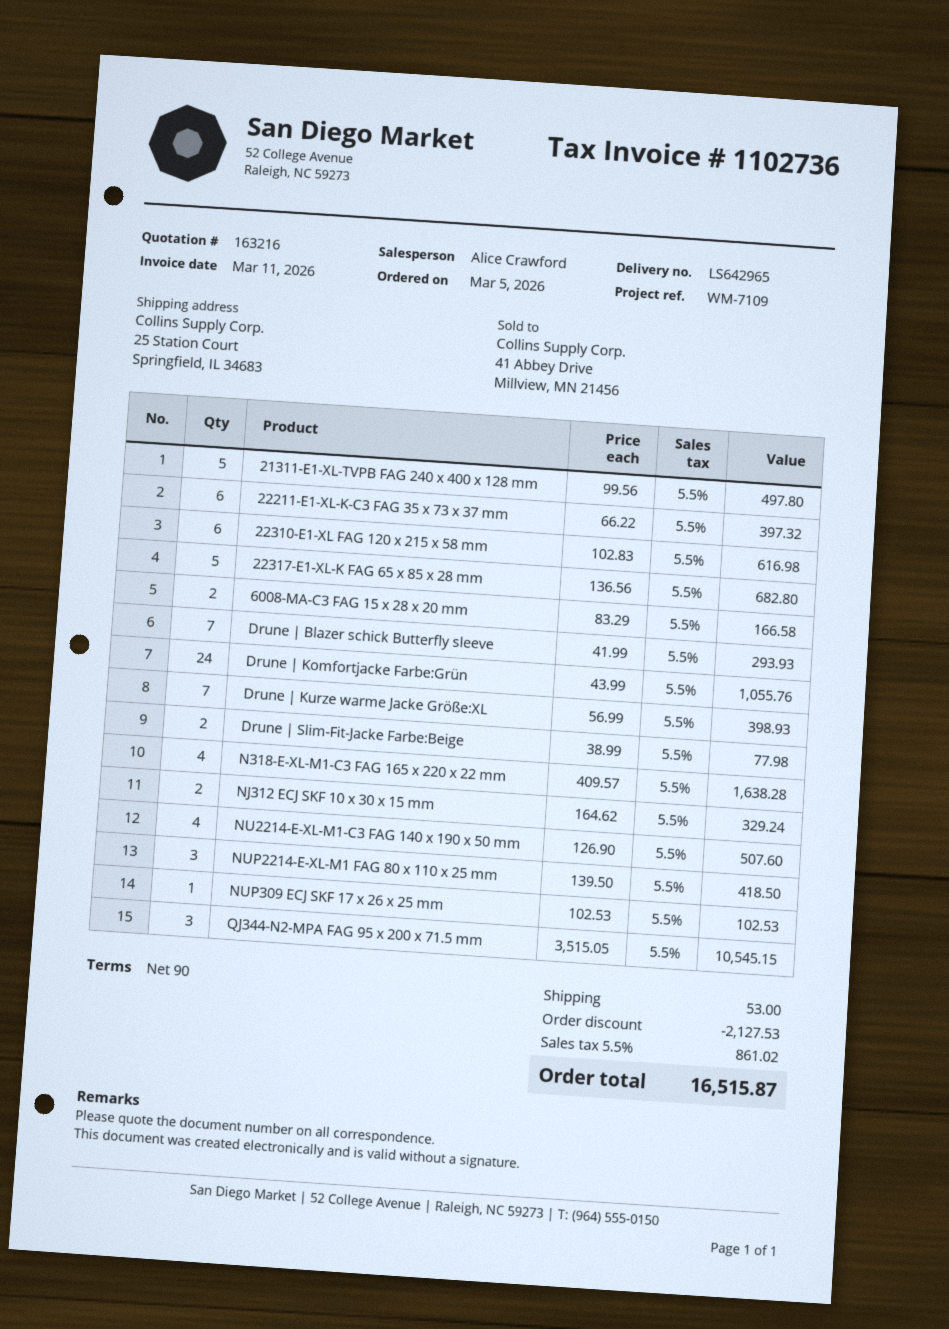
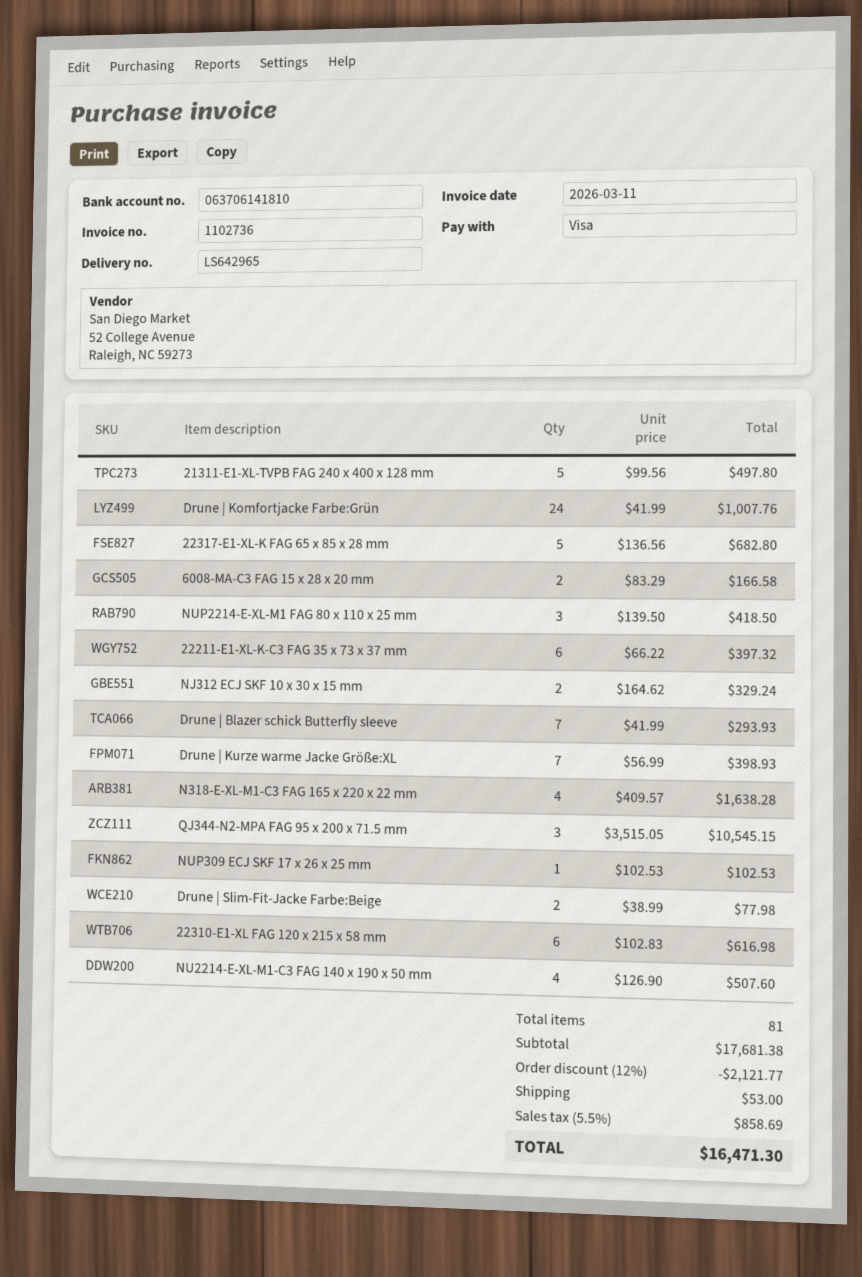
Drune | Komfortjacke Farbe:Grün: 24 x 43.99 = 1055.76 -> 24 x 41.99 = 1007.76
discount: 2127.53 -> 2121.77
tax: 5.5% = 861.02 -> 5.5% = 858.69
total: 16515.87 -> 16471.30

